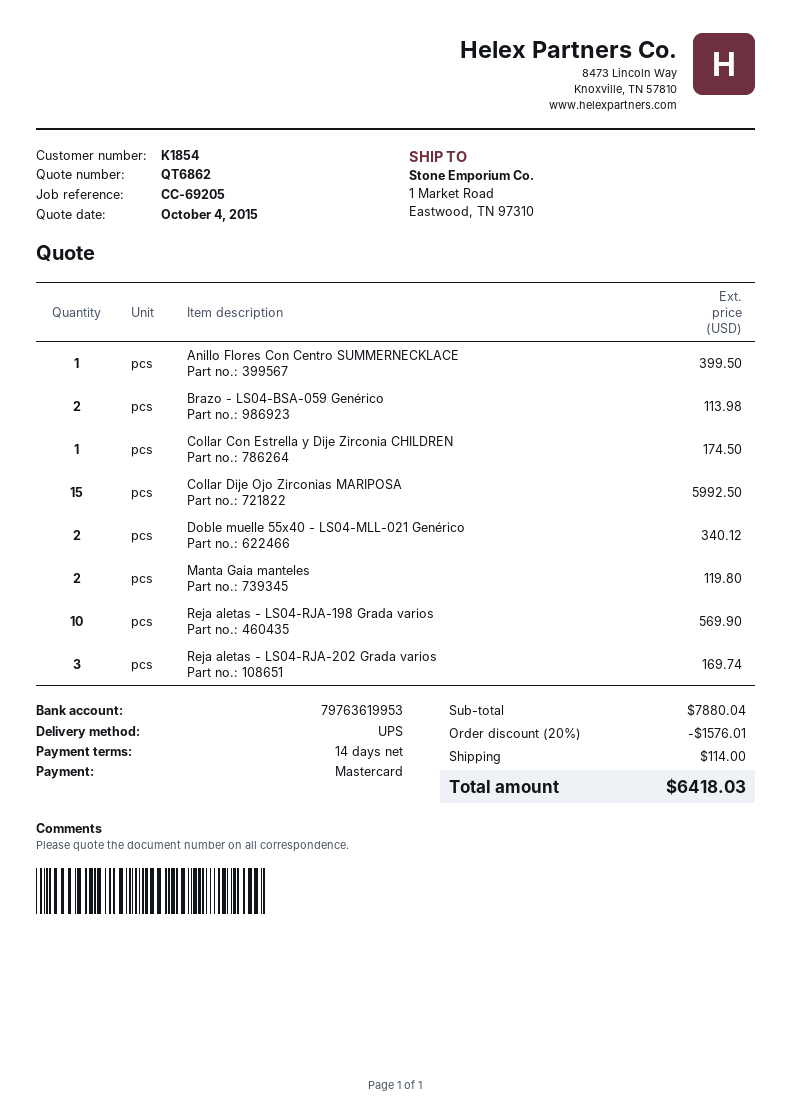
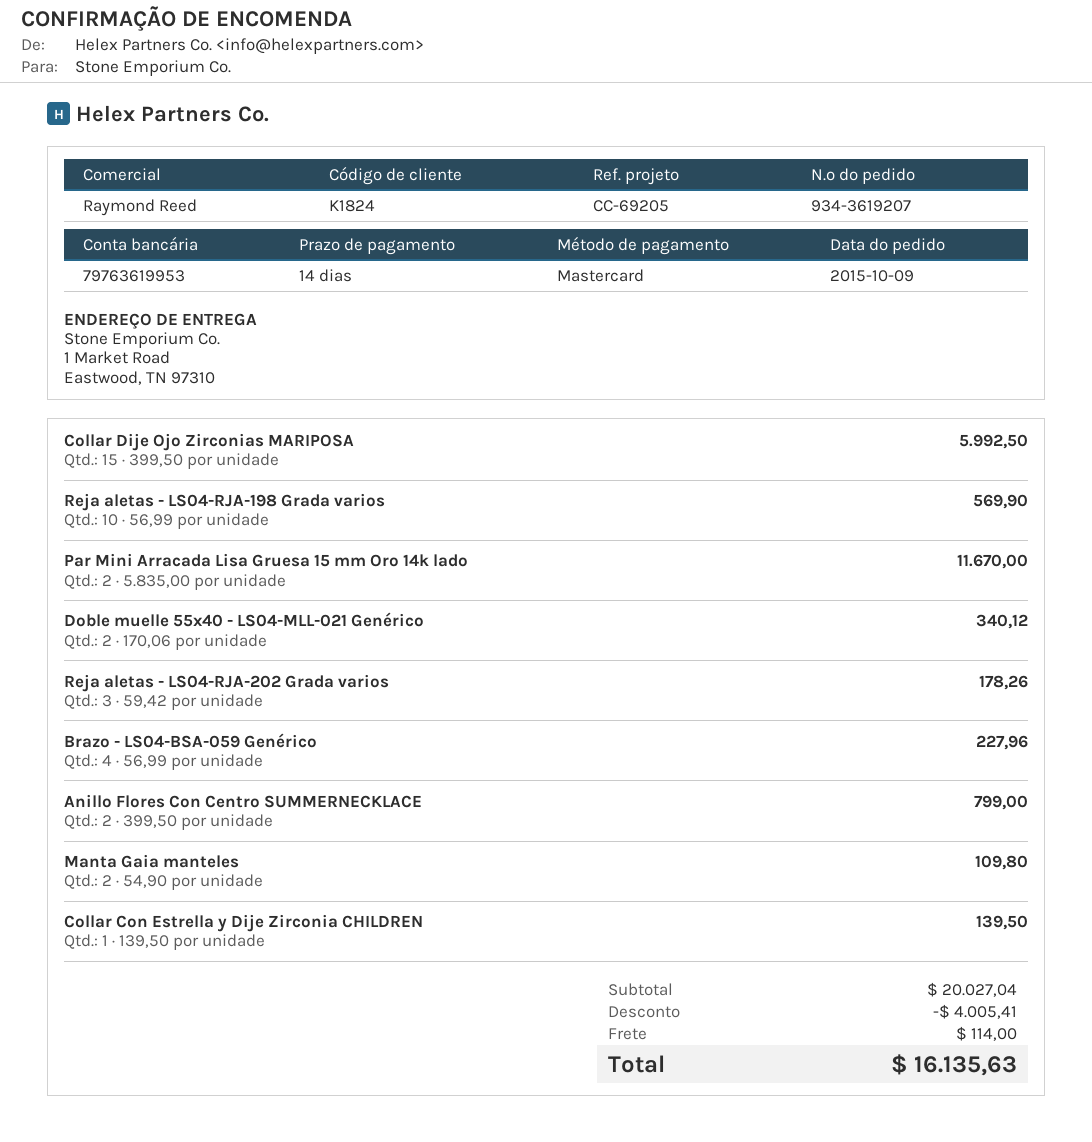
customer number: K1854 -> K1824
Anillo Flores Con Centro SUMMERNECKLACE: 1 for 399.50 -> 2 for 799.00
Brazo - LS04-BSA-059 Genérico: 2 for 113.98 -> 4 for 227.96
Collar Con Estrella y Dije Zirconia CHILDREN: 1 for 174.50 -> 1 for 139.50
Manta Gaia manteles: 2 for 119.80 -> 2 for 109.80
Reja aletas - LS04-RJA-202 Grada varios: 3 for 169.74 -> 3 for 178.26
Par Mini Arracada Lisa Gruesa 15 mm Oro 14k lado: none -> 2 for 11670.00
subtotal: 7880.04 -> 20027.04
discount: 1576.01 -> 4005.41
total: 6418.03 -> 16135.63

